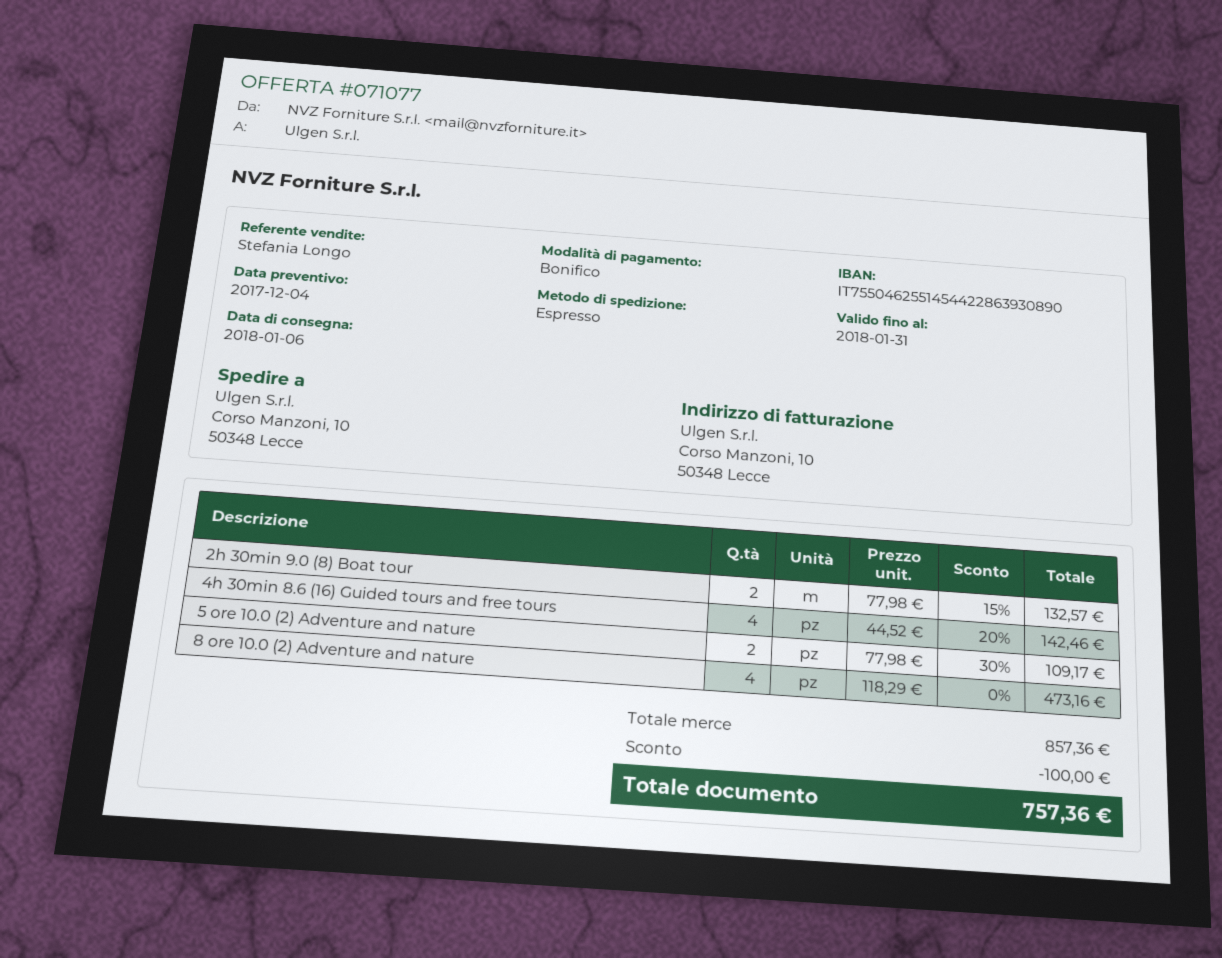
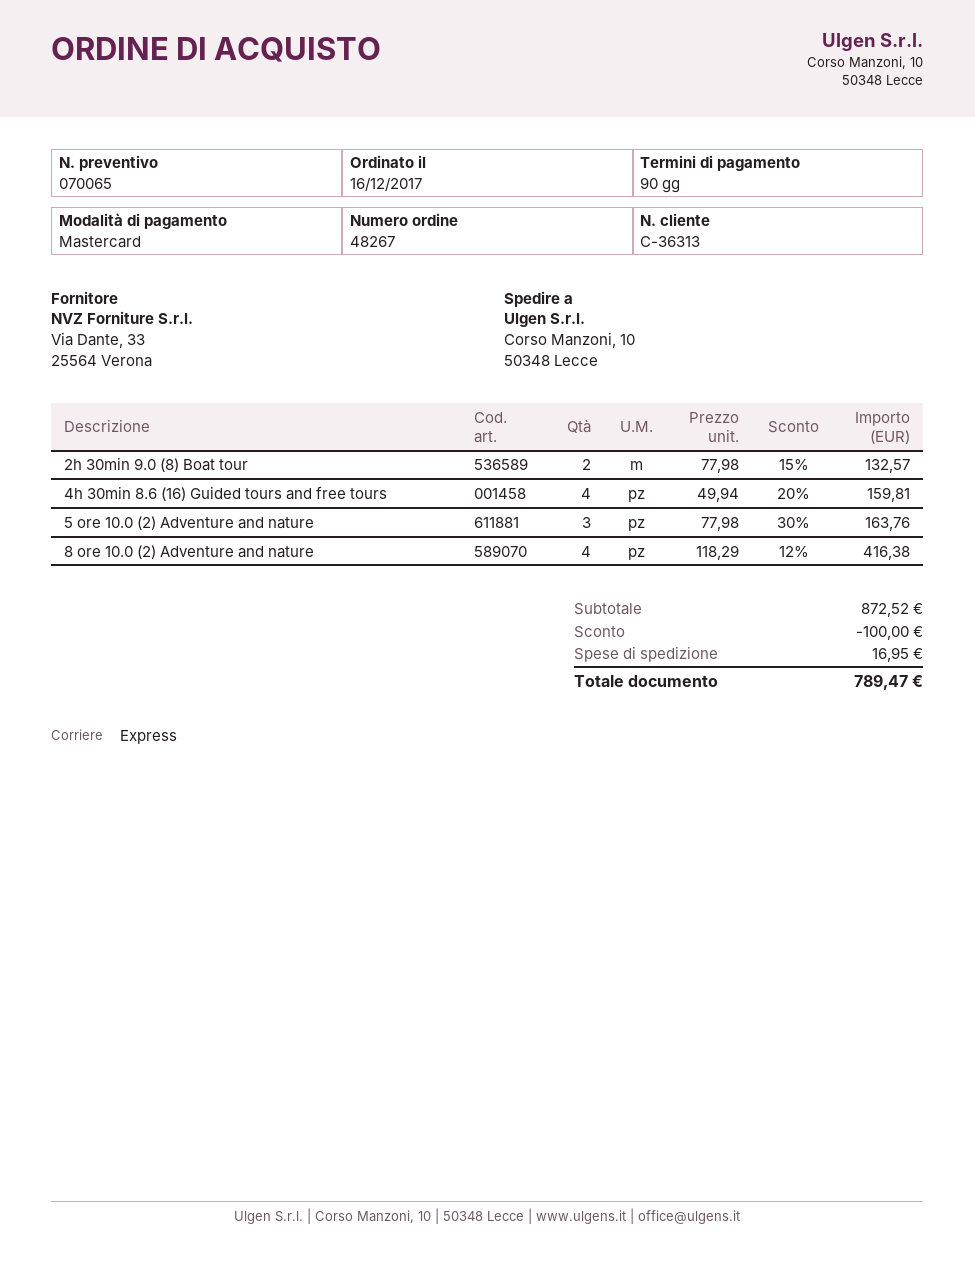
quote number: 071077 -> 070065
payment method: bank transfer -> Mastercard
4h 30min 8.6 (16) Guided tours and free tours: 4 x 44.52 - 20% = 142.46 -> 4 x 49.94 - 20% = 159.81
5 ore 10.0 (2) Adventure and nature: 2 x 77.98 - 30% = 109.17 -> 3 x 77.98 - 30% = 163.76
8 ore 10.0 (2) Adventure and nature: 4 x 118.29 = 473.16 -> 4 x 118.29 - 12% = 416.38
subtotal: 857.36 -> 872.52
shipping: none -> 16.95
total: 757.36 -> 789.47

